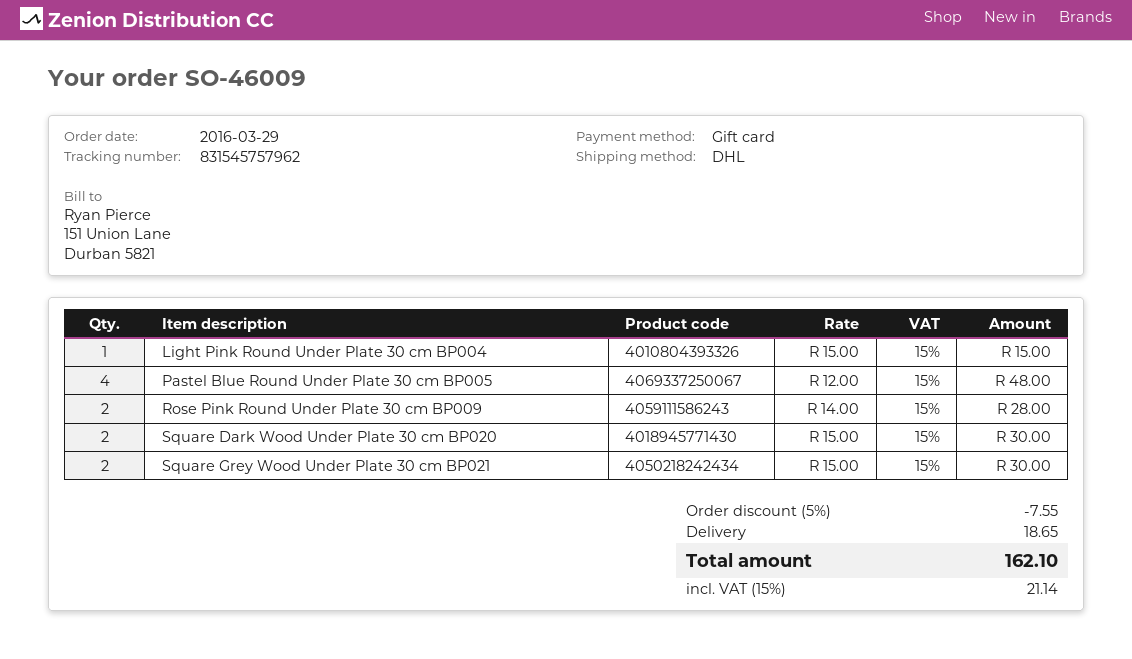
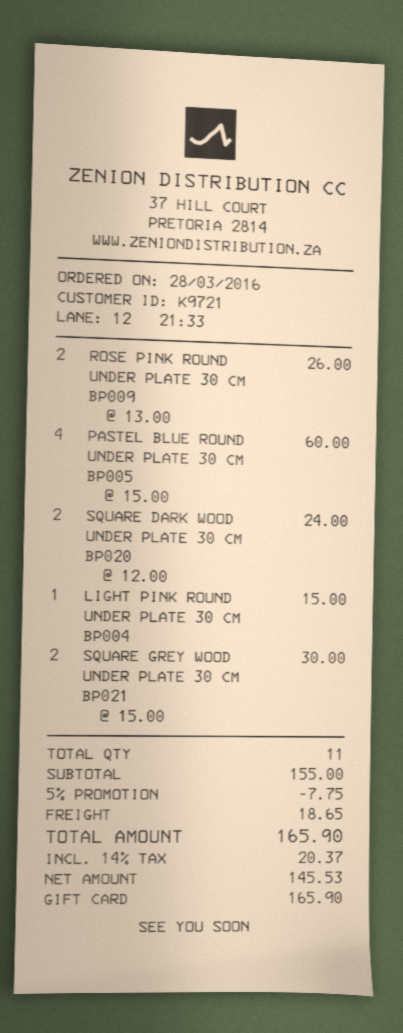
order date: 2016-03-29 -> 2016-03-28
Pastel Blue Round Under Plate 30 cm BP005: 4 x 12.00 = 48.00 -> 4 x 15.00 = 60.00
Rose Pink Round Under Plate 30 cm BP009: 2 x 14.00 = 28.00 -> 2 x 13.00 = 26.00
Square Dark Wood Under Plate 30 cm BP020: 2 x 15.00 = 30.00 -> 2 x 12.00 = 24.00
discount: 5% = 7.55 -> 5% = 7.75
tax: 15% = 21.14 -> 14% = 20.37
total: 162.10 -> 165.90

